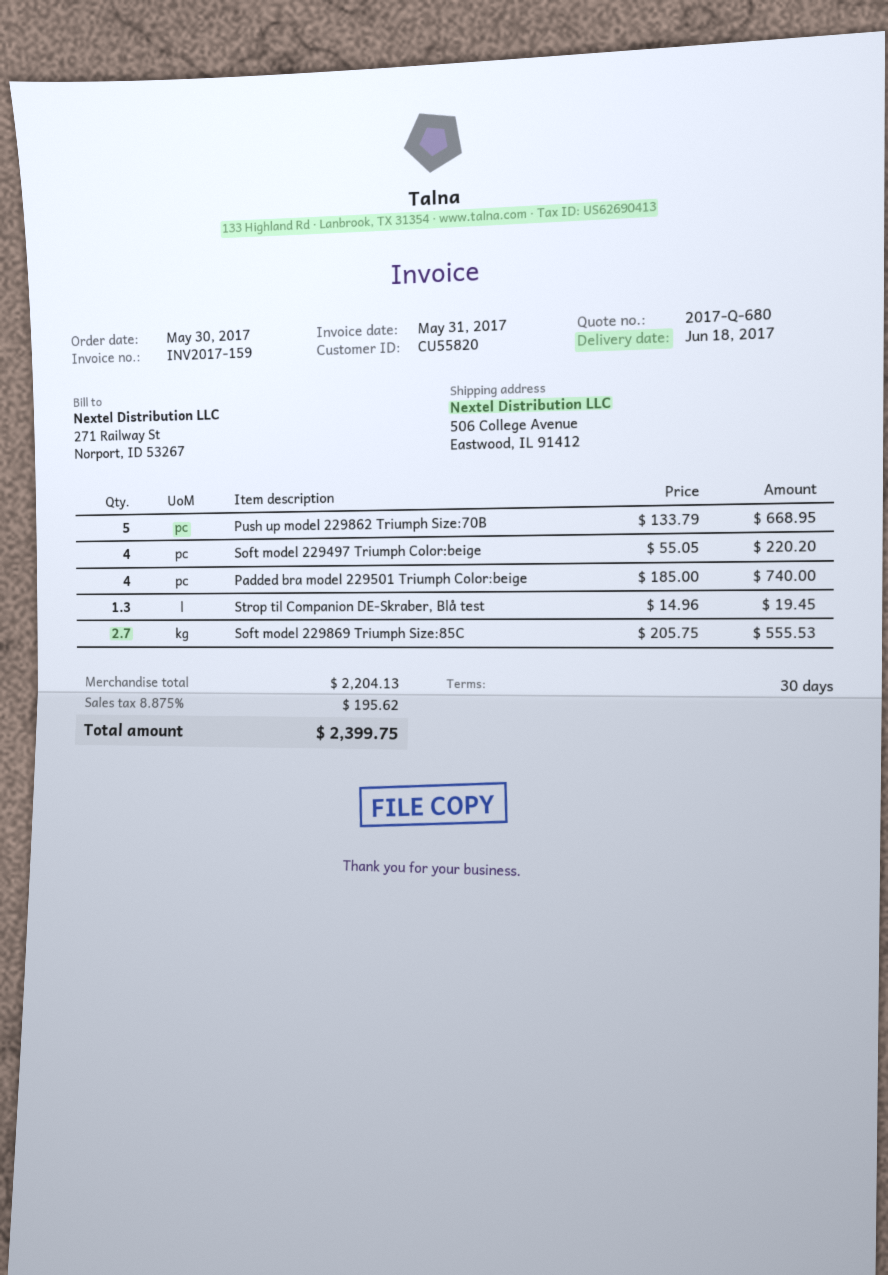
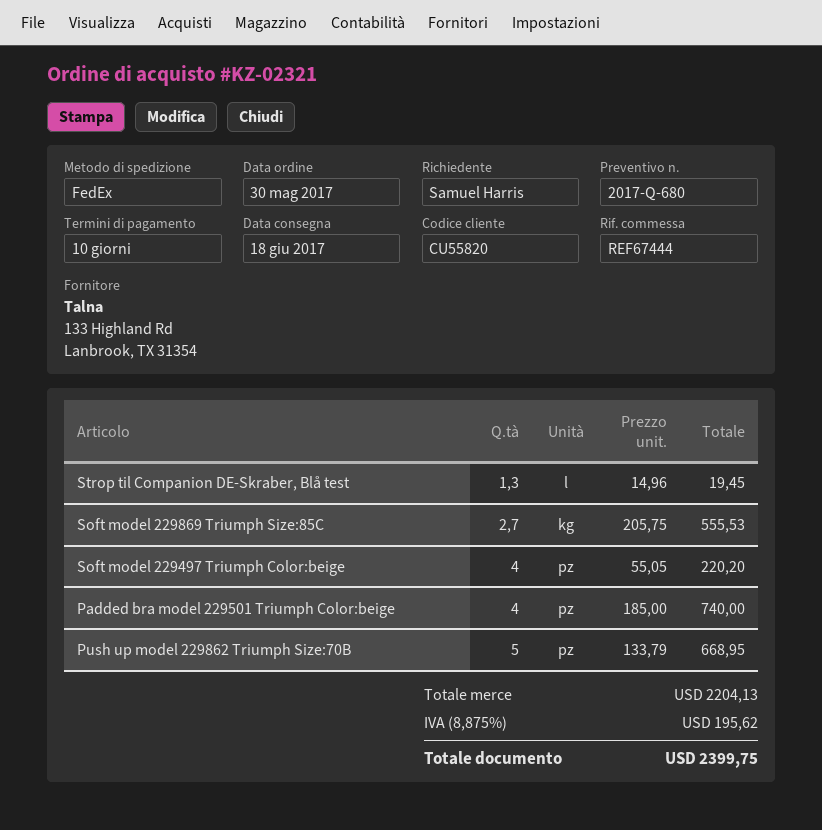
payment terms: 30 days -> 10 days

